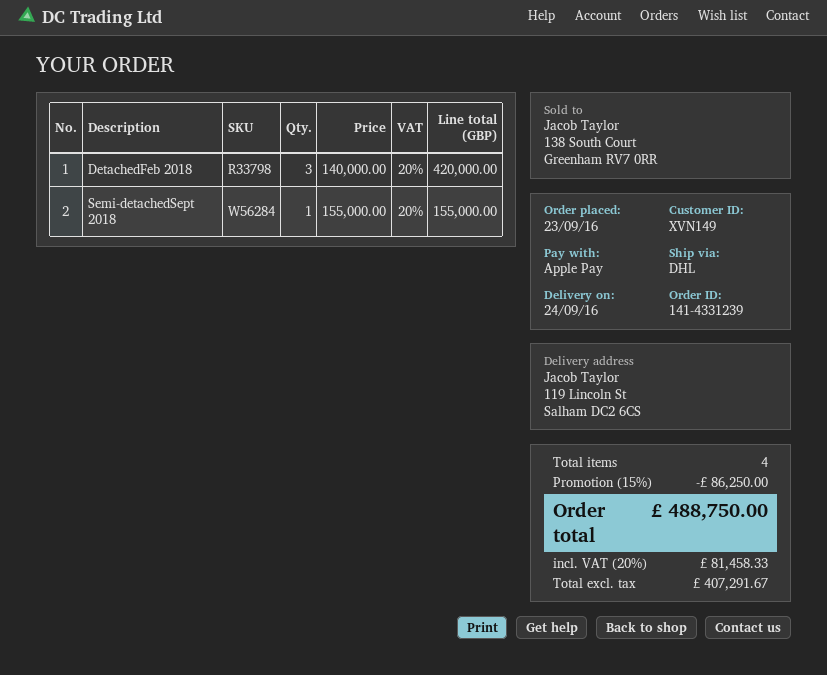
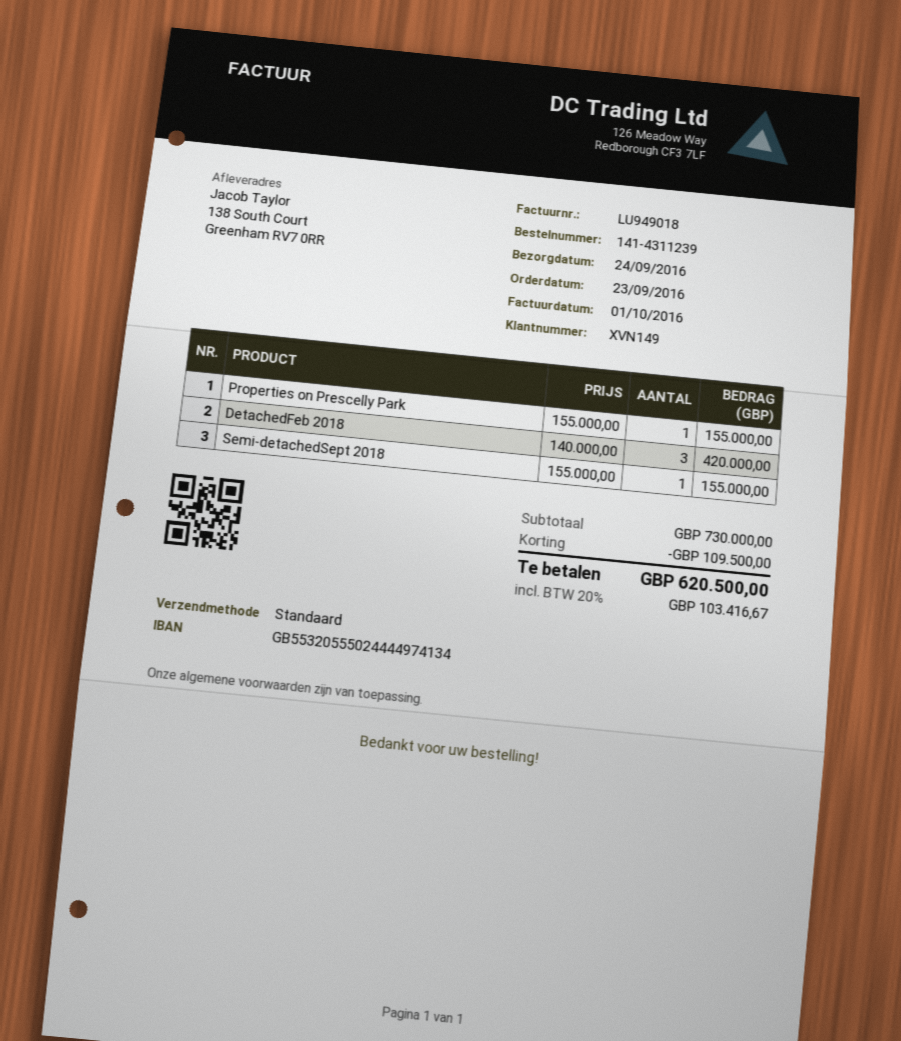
order number: 141-4331239 -> 141-4311239
shipping method: DHL -> standard
ship to: 119 Lincoln St, Salham DC2 6CS -> 138 South Court, Greenham RV7 0RR
Properties on Prescelly Park: none -> 1 x 155000.00 = 155000.00
discount: 86250.00 -> 109500.00
tax: 20% = 81458.33 -> 20% = 103416.67
total: 488750.00 -> 620500.00

